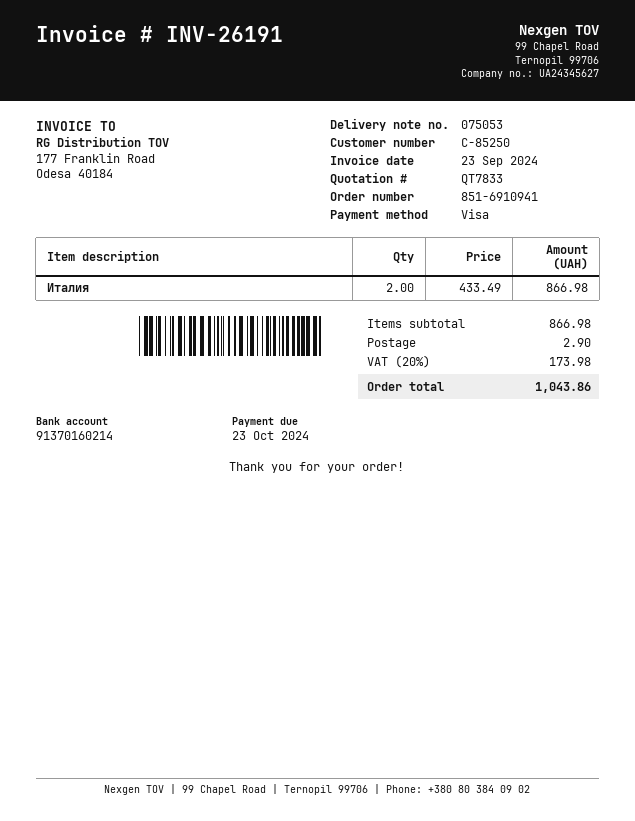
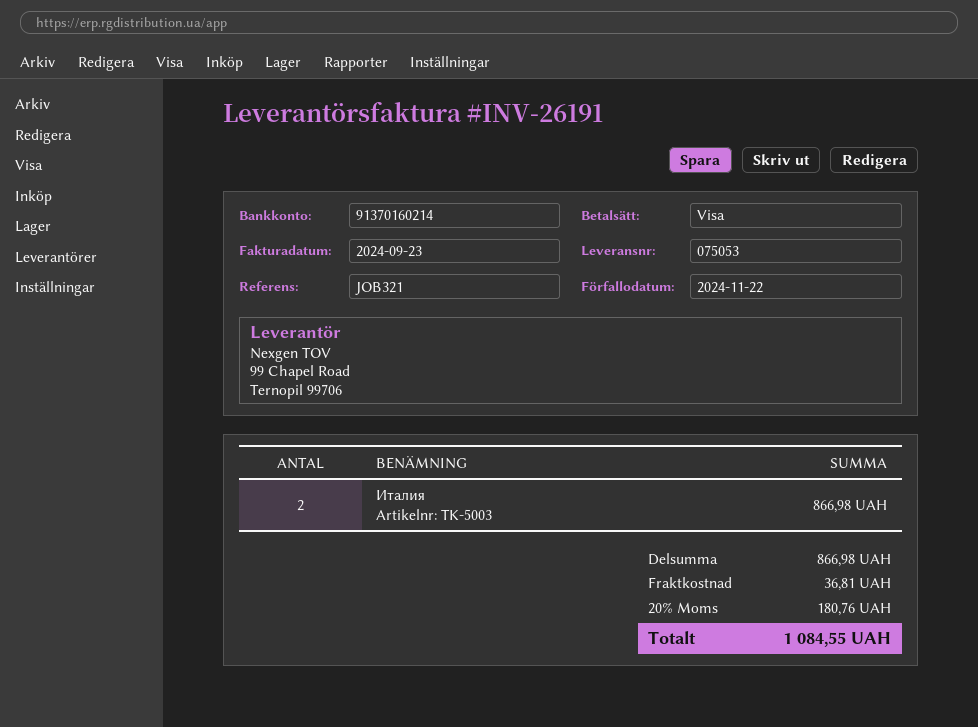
due date: 2024-10-23 -> 2024-11-22
shipping: 2.90 -> 36.81
tax: 20% = 173.98 -> 20% = 180.76
total: 1043.86 -> 1084.55

